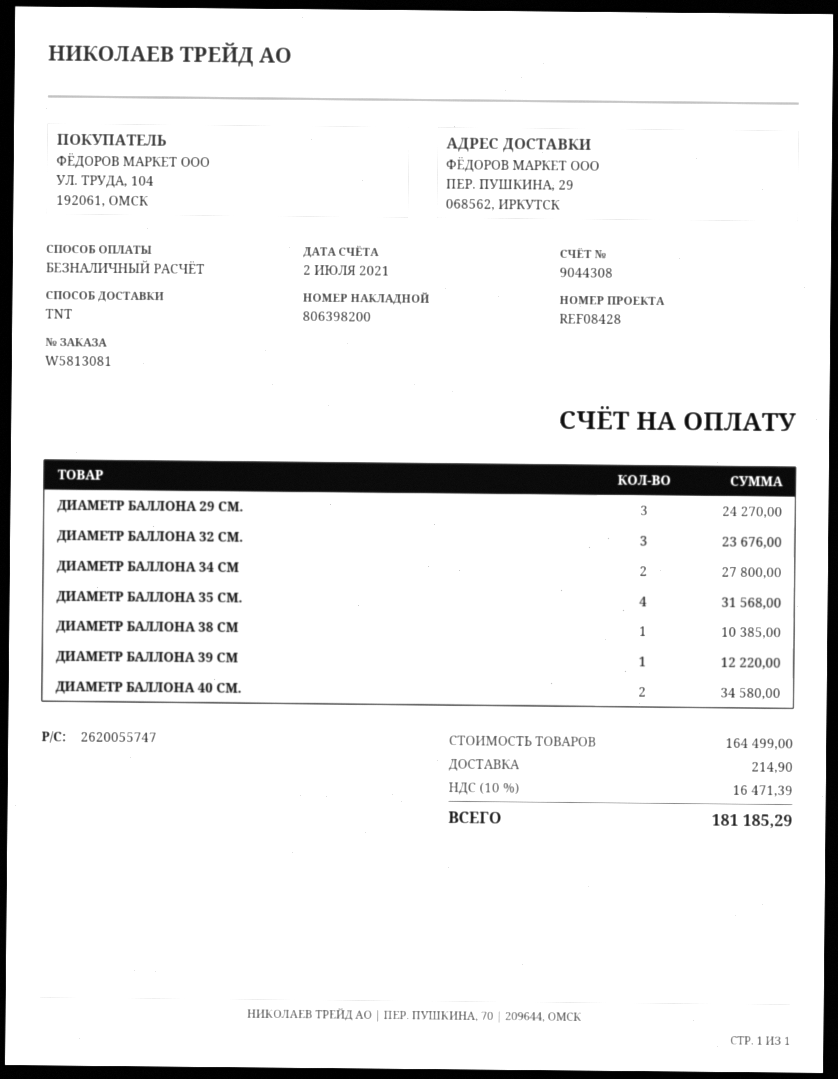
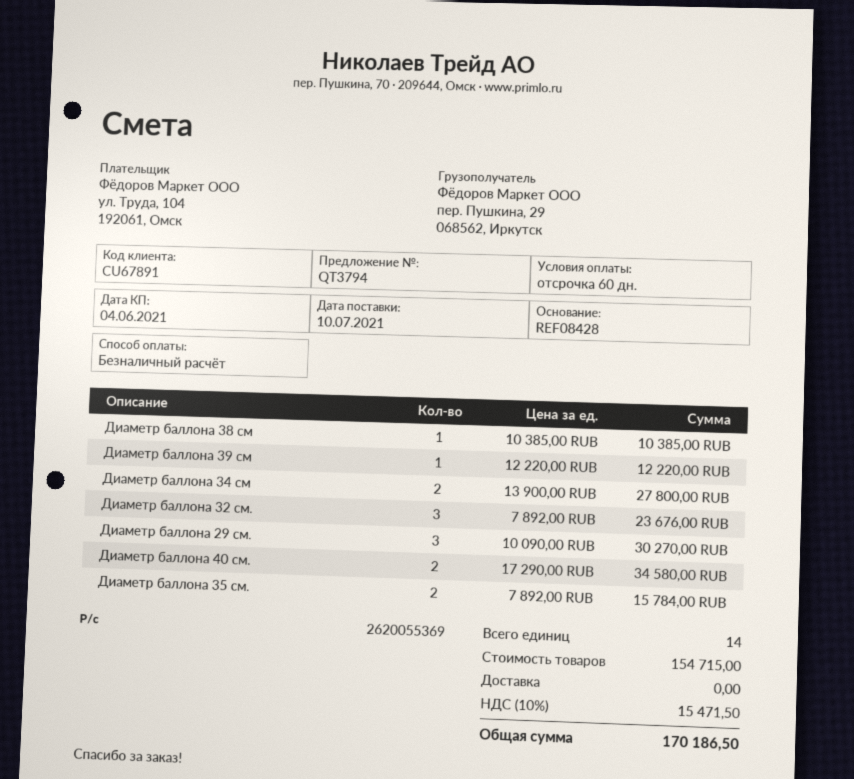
bank account: 2620055747 -> 2620055369
ДИАМЕТР БАЛЛОНА 29 СМ.: 3 for 24270.00 -> 3 for 30270.00
ДИАМЕТР БАЛЛОНА 35 СМ.: 4 for 31568.00 -> 2 for 15784.00
subtotal: 164499.00 -> 154715.00
shipping: 214.90 -> 0.00
tax: 10% = 16471.39 -> 10% = 15471.50
total: 181185.29 -> 170186.50

